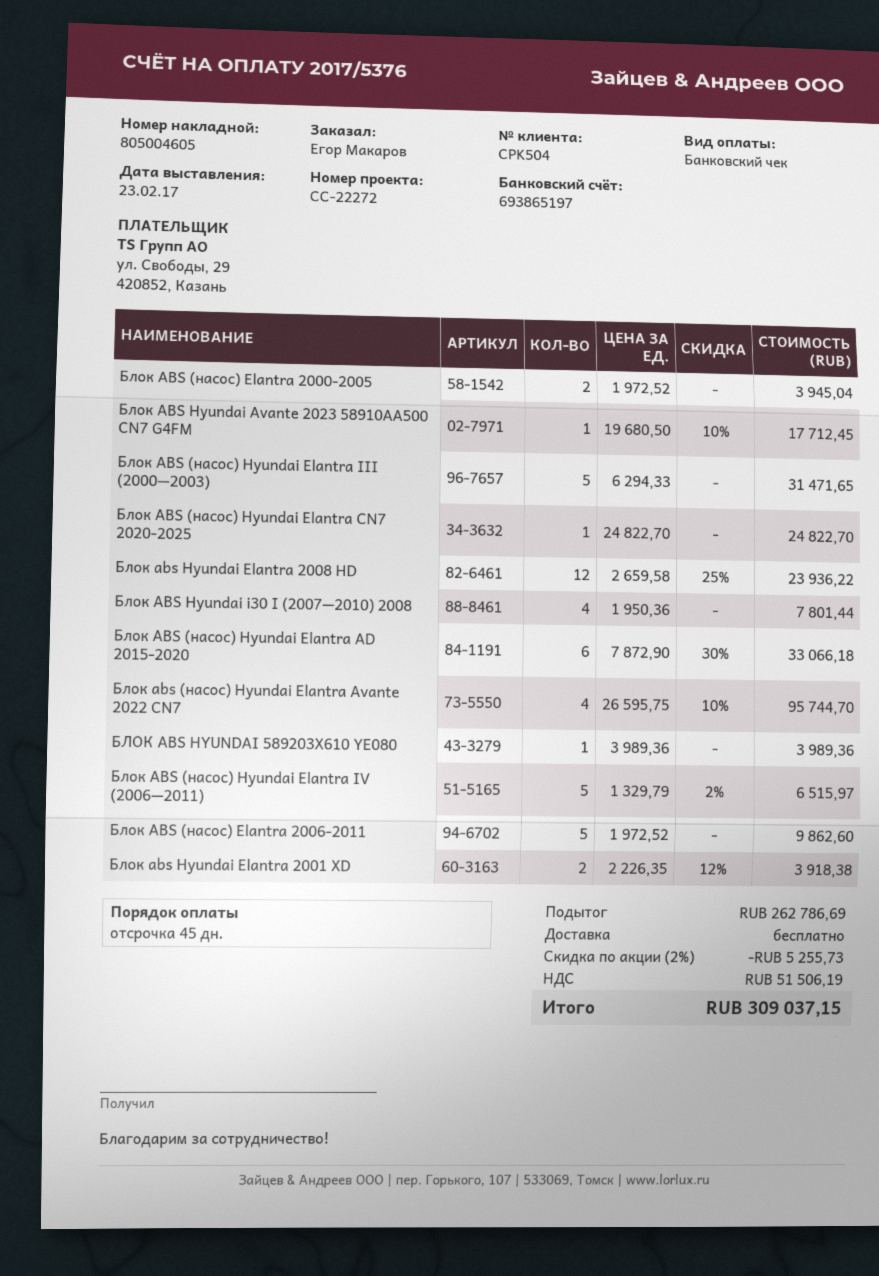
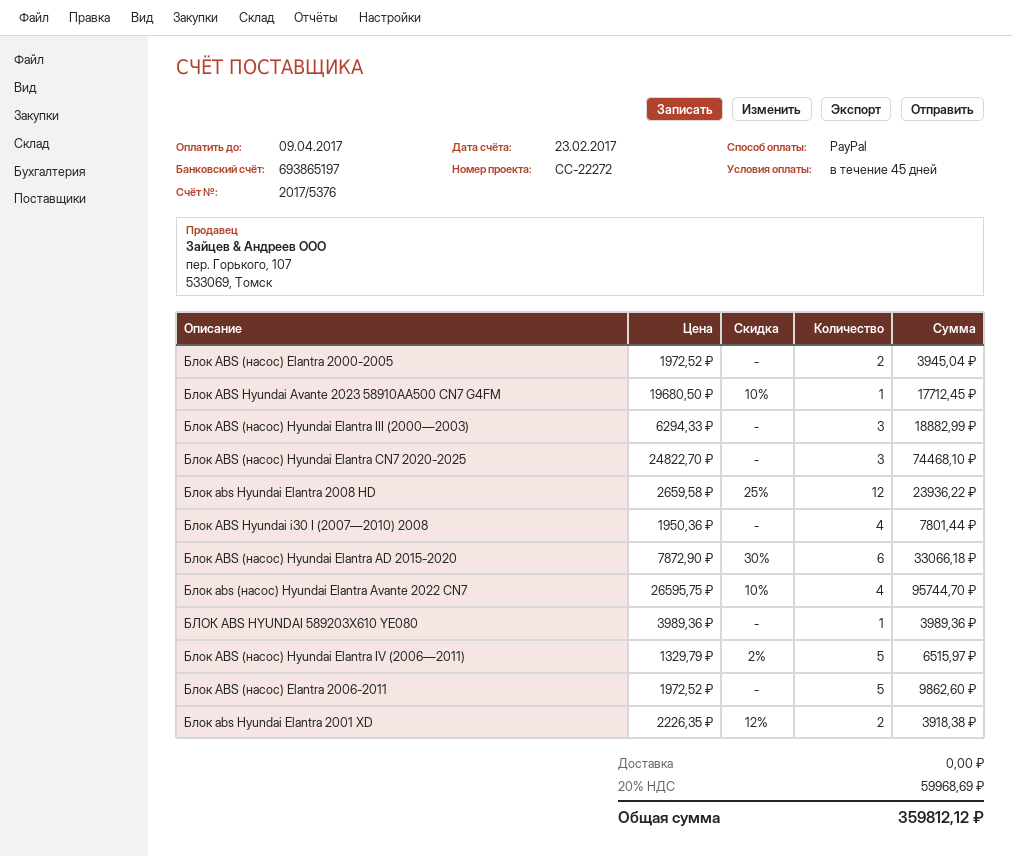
payment method: cheque -> PayPal
Блок ABS (насос) Hyundai Elantra III (2000—2003): 5 x 6294.33 = 31471.65 -> 3 x 6294.33 = 18882.99
Блок ABS (насос) Hyundai Elantra CN7 2020-2025: 1 x 24822.70 = 24822.70 -> 3 x 24822.70 = 74468.10
discount: 2% = 5255.73 -> none
tax: 51506.19 -> 59968.69
total: 309037.15 -> 359812.12

